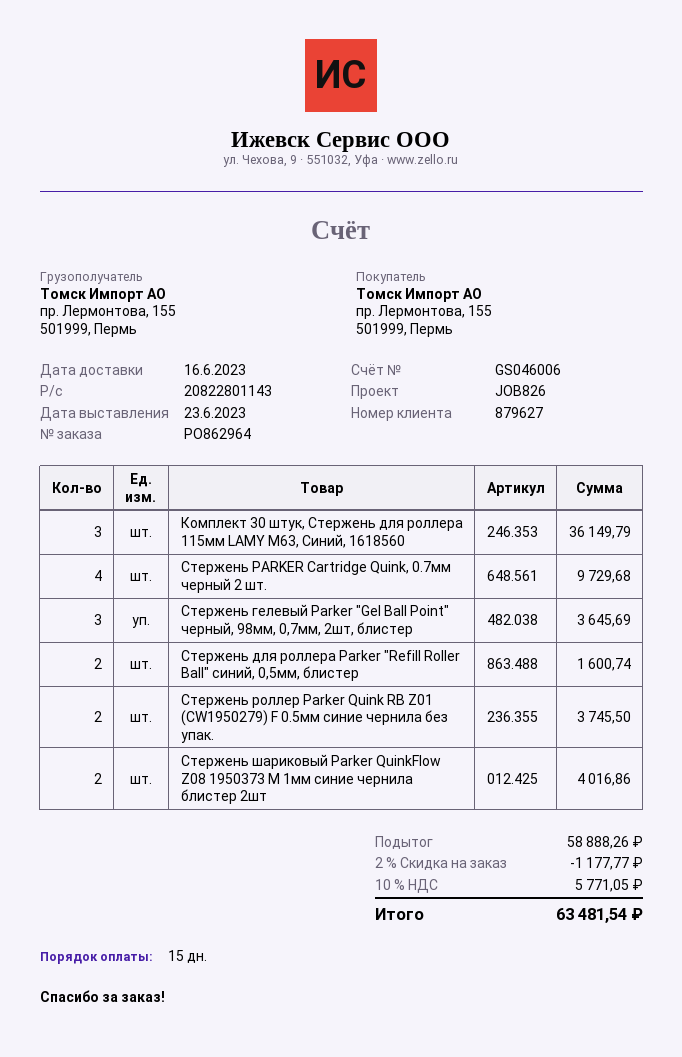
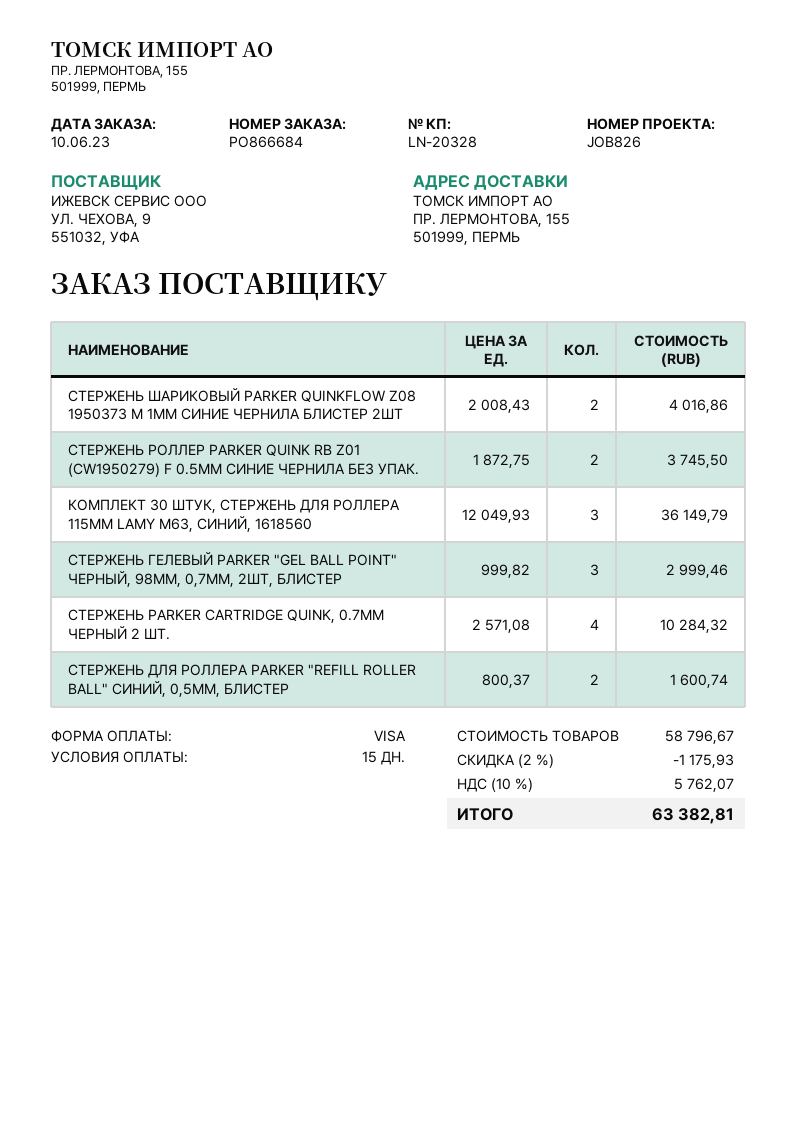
order number: PO862964 -> PO866684
Стержень PARKER Cartridge Quink, 0.7мм черный 2 шт.: 4 for 9729.68 -> 4 for 10284.32
Стержень гелевый Parker "Gel Ball Point" черный, 98мм, 0,7мм, 2шт, блистер: 3 for 3645.69 -> 3 for 2999.46
subtotal: 58888.26 -> 58796.67
discount: 2% = 1177.77 -> 2% = 1175.93
tax: 10% = 5771.05 -> 10% = 5762.07
total: 63481.54 -> 63382.81

